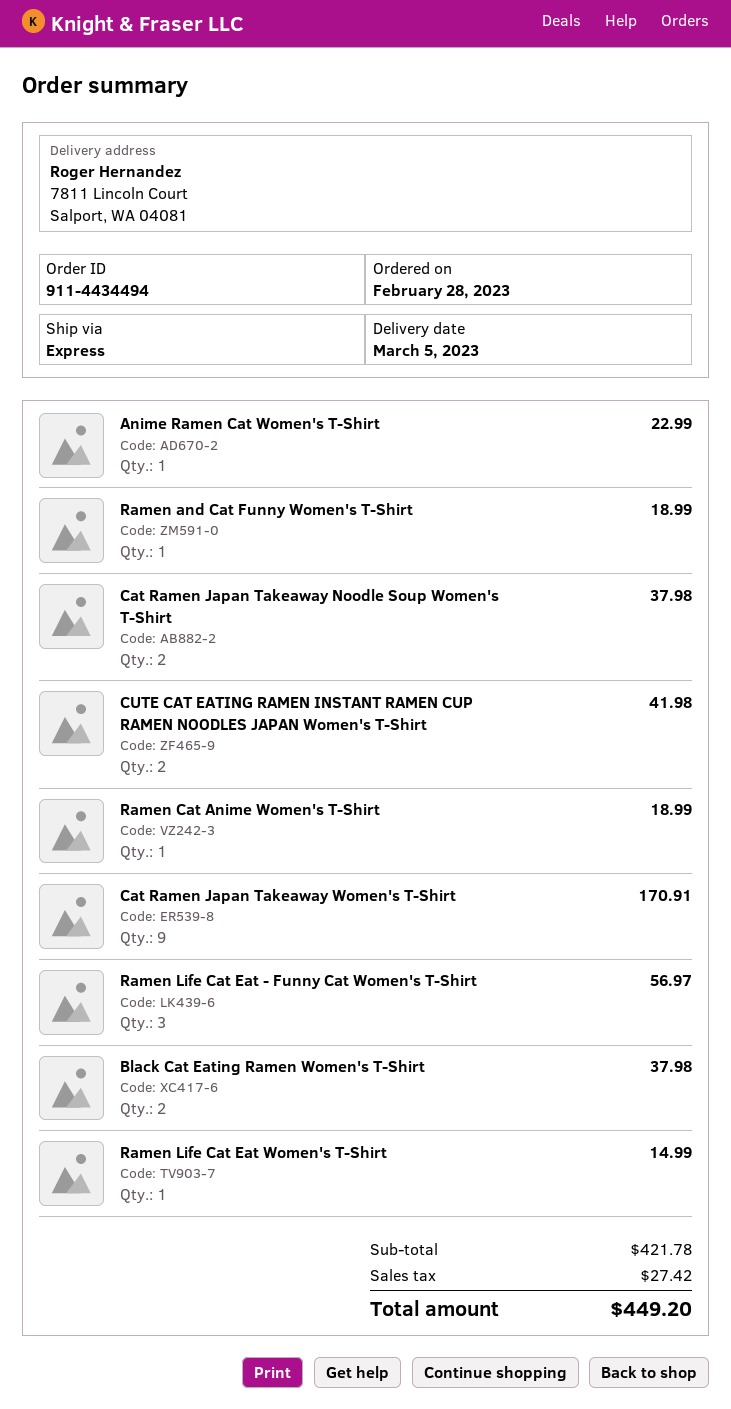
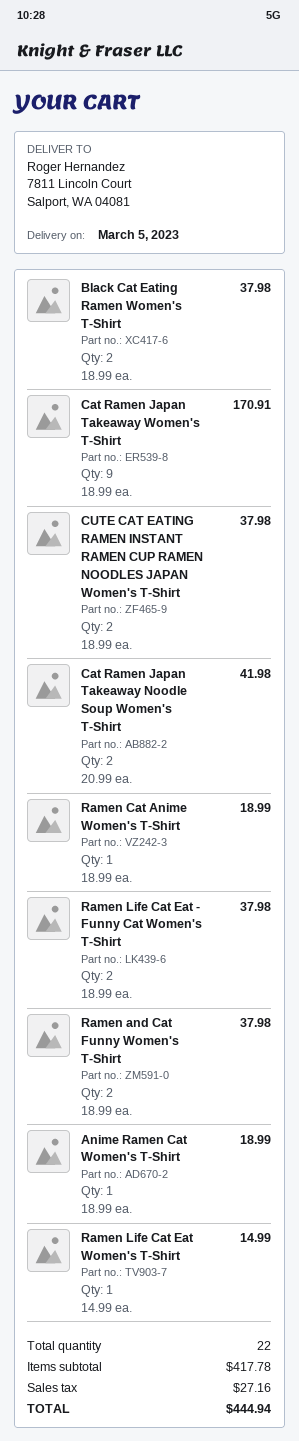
Anime Ramen Cat Women's T-Shirt: 1 for 22.99 -> 1 for 18.99
Ramen and Cat Funny Women's T-Shirt: 1 for 18.99 -> 2 for 37.98
Cat Ramen Japan Takeaway Noodle Soup Women's T-Shirt: 2 for 37.98 -> 2 for 41.98
CUTE CAT EATING RAMEN INSTANT RAMEN CUP RAMEN NOODLES JAPAN Women's T-Shirt: 2 for 41.98 -> 2 for 37.98
Ramen Life Cat Eat - Funny Cat Women's T-Shirt: 3 for 56.97 -> 2 for 37.98
subtotal: 421.78 -> 417.78
tax: 27.42 -> 27.16
total: 449.20 -> 444.94

